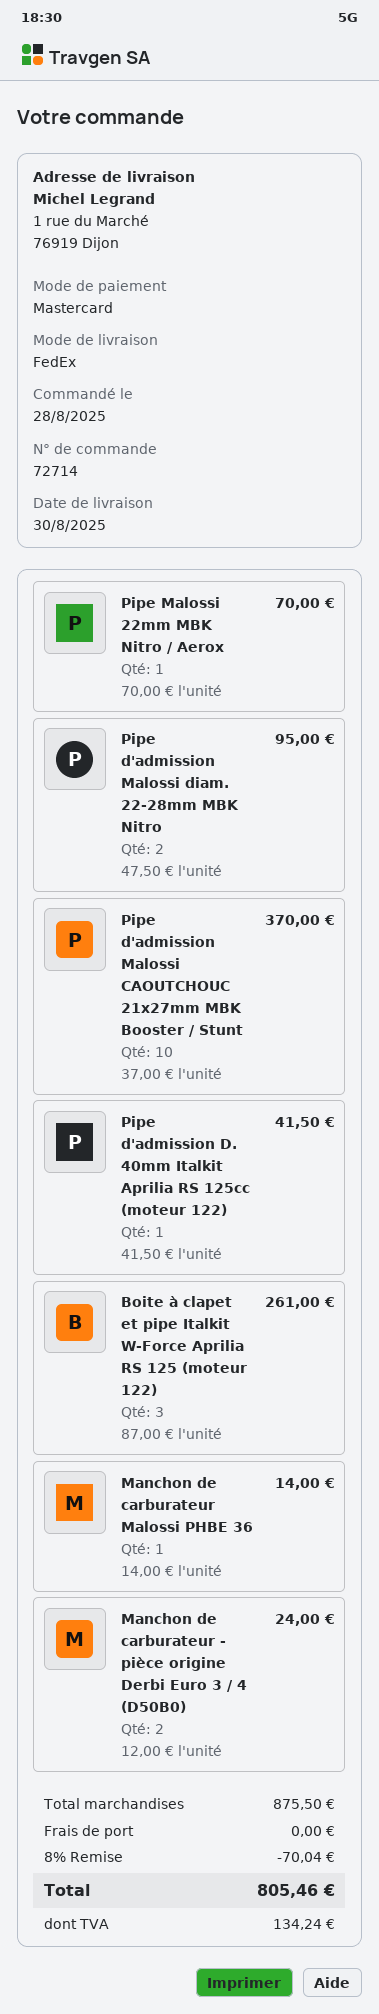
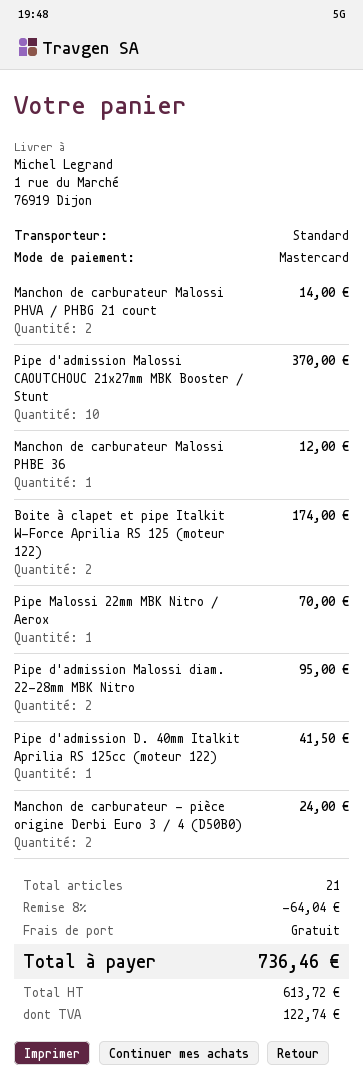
shipping method: FedEx -> standard
Boite à clapet et pipe Italkit W-Force Aprilia RS 125 (moteur 122): 3 for 261.00 -> 2 for 174.00
Manchon de carburateur Malossi PHBE 36: 1 for 14.00 -> 1 for 12.00
Manchon de carburateur Malossi PHVA / PHBG 21 court: none -> 2 for 14.00
discount: 8% = 70.04 -> 8% = 64.04
tax: 134.24 -> 122.74
total: 805.46 -> 736.46

